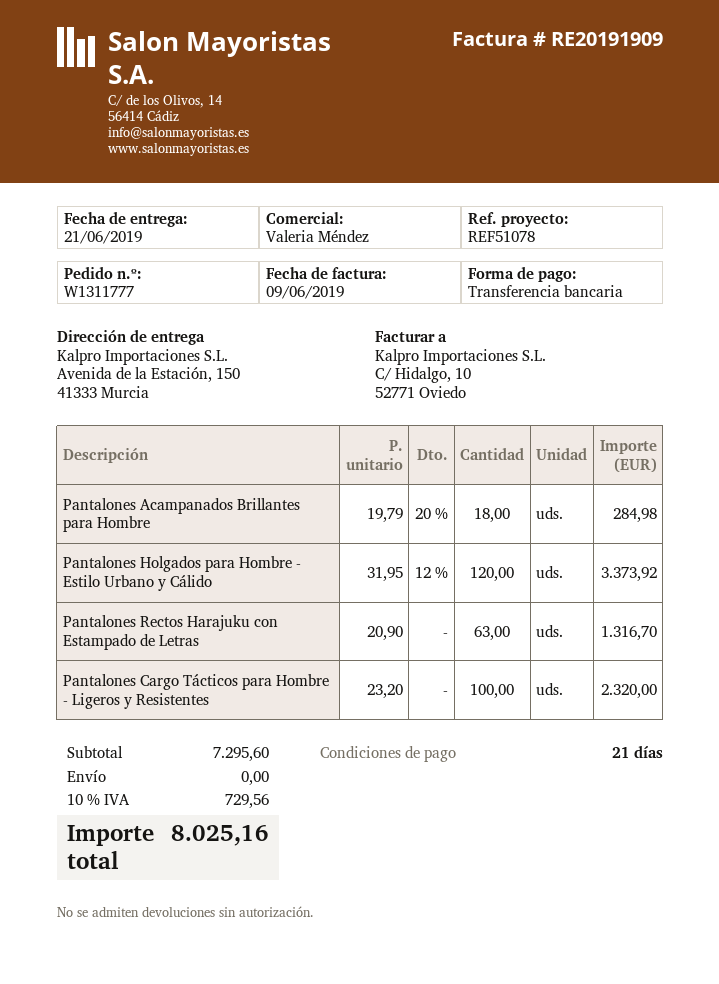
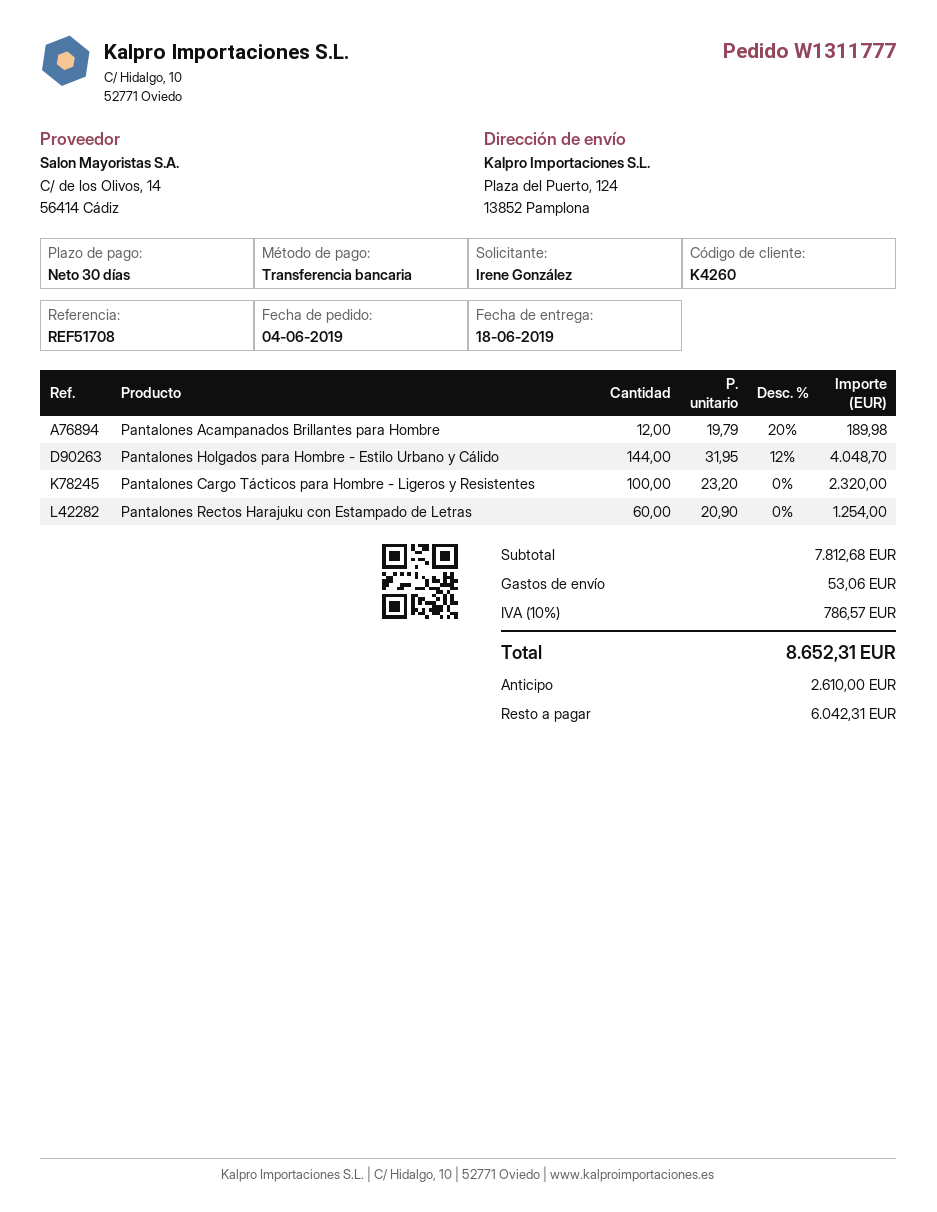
delivery date: 2019-06-21 -> 2019-06-18
payment terms: 21 days -> 30 days
reference: REF51078 -> REF51708
ship to: Avenida de la Estación, 150, 41333 Murcia -> Plaza del Puerto, 124, 13852 Pamplona
Pantalones Acampanados Brillantes para Hombre: 18 x 19.79 - 20% = 284.98 -> 12 x 19.79 - 20% = 189.98
Pantalones Holgados para Hombre - Estilo Urbano y Cálido: 120 x 31.95 - 12% = 3373.92 -> 144 x 31.95 - 12% = 4048.70
Pantalones Rectos Harajuku con Estampado de Letras: 63 x 20.90 = 1316.70 -> 60 x 20.90 = 1254.00
subtotal: 7295.60 -> 7812.68
shipping: 0.00 -> 53.06
tax: 10% = 729.56 -> 10% = 786.57
total: 8025.16 -> 8652.31

